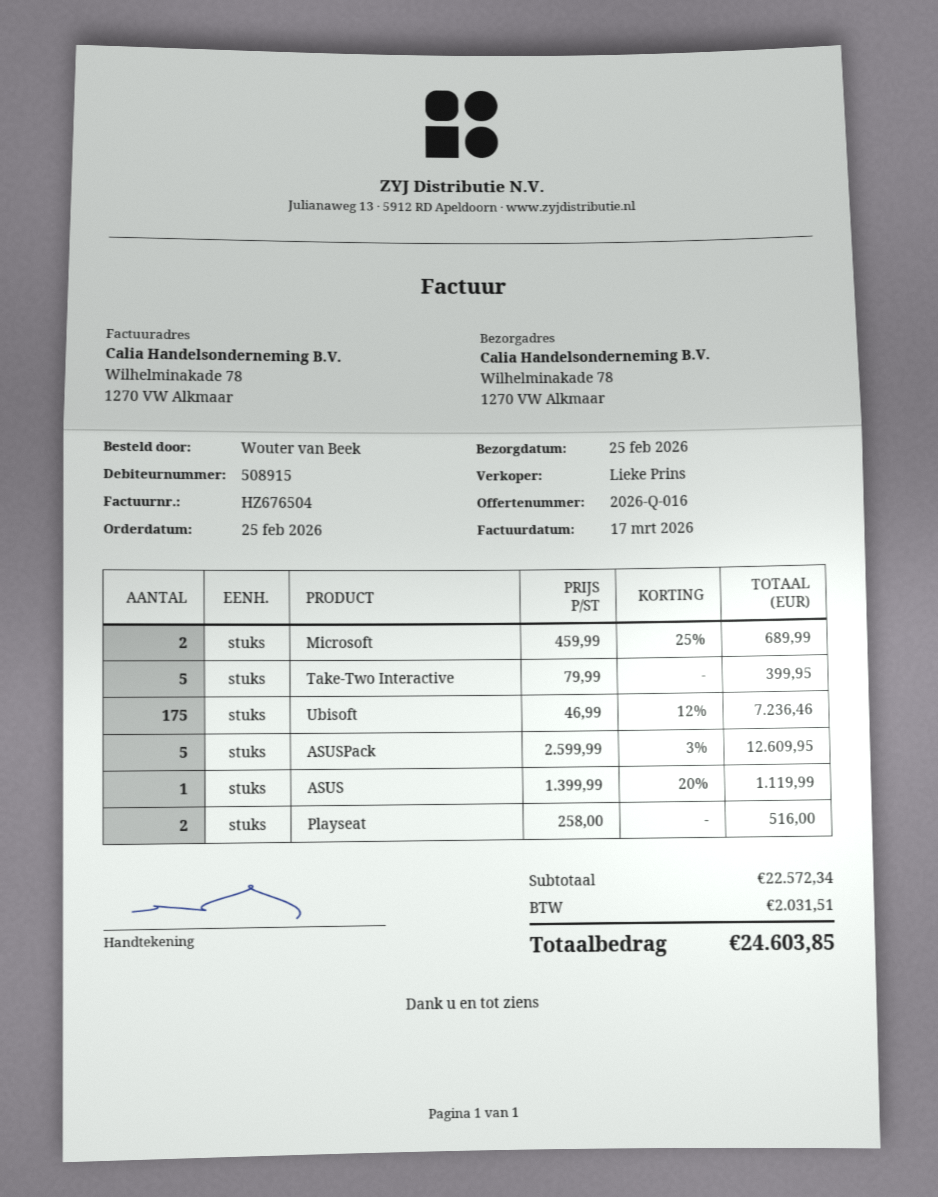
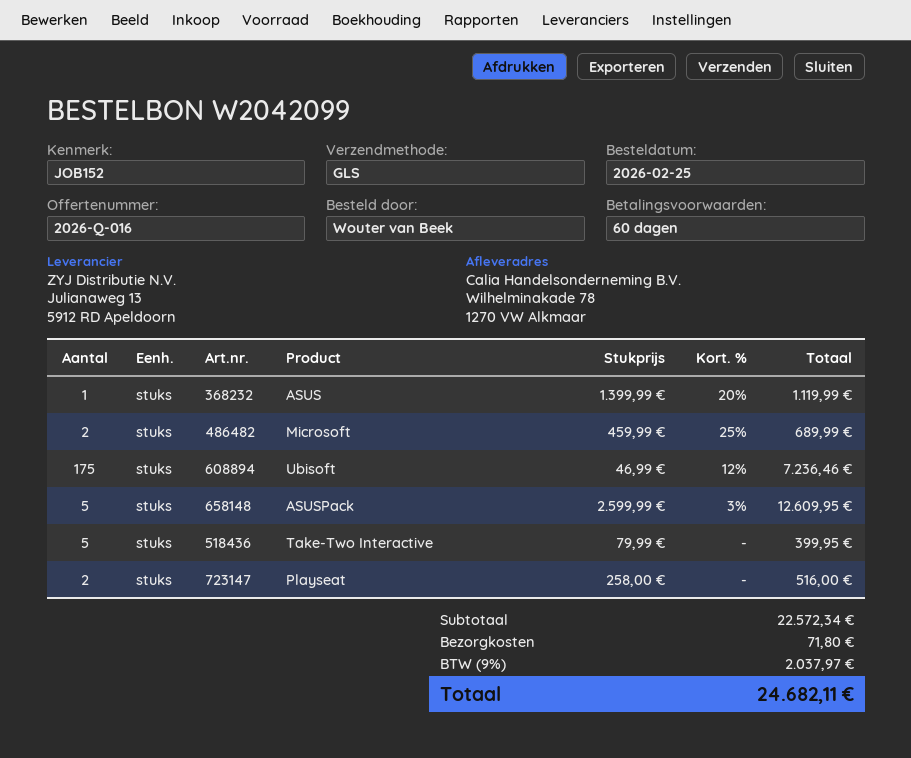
shipping: none -> 71.80
tax: 2031.51 -> 2037.97
total: 24603.85 -> 24682.11

